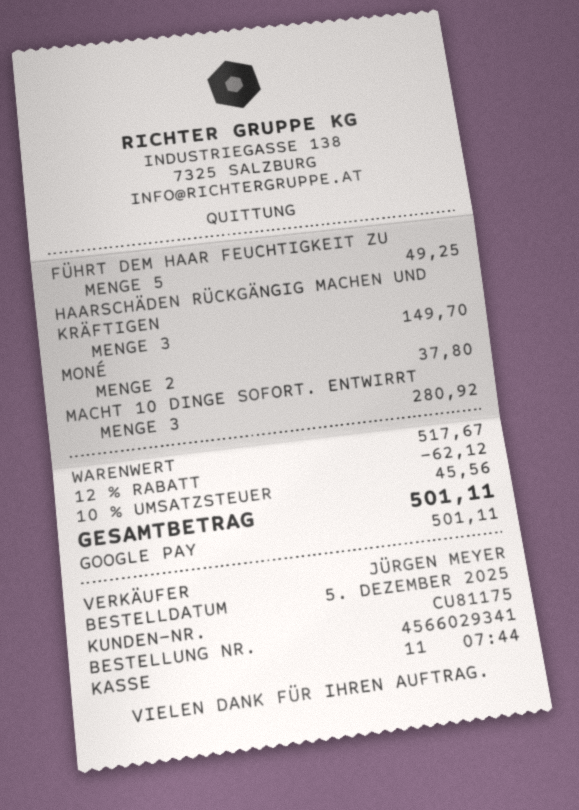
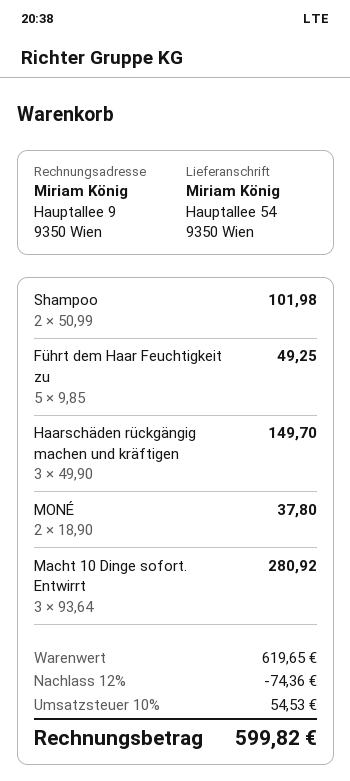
Shampoo: none -> 2 for 101.98
subtotal: 517.67 -> 619.65
discount: 12% = 62.12 -> 12% = 74.36
tax: 10% = 45.56 -> 10% = 54.53
total: 501.11 -> 599.82

